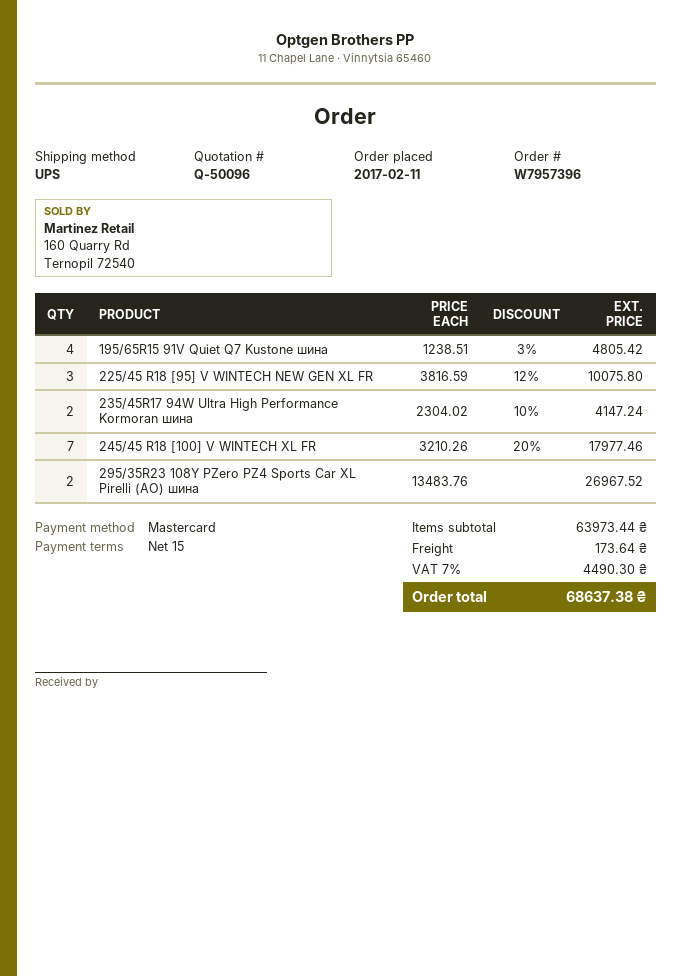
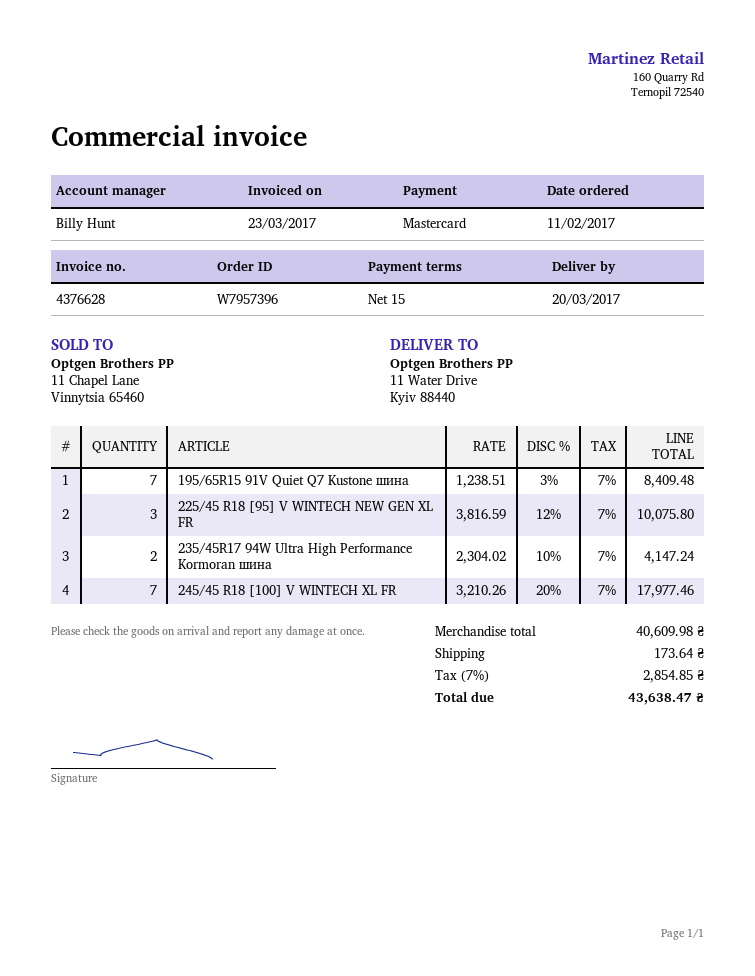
195/65R15 91V Quiet Q7 Kustone шина: 4 x 1238.51 - 3% = 4805.42 -> 7 x 1238.51 - 3% = 8409.48
295/35R23 108Y PZero PZ4 Sports Car XL Pirelli (AO) шина: 2 x 13483.76 = 26967.52 -> none
subtotal: 63973.44 -> 40609.98
tax: 7% = 4490.30 -> 7% = 2854.85
total: 68637.38 -> 43638.47

